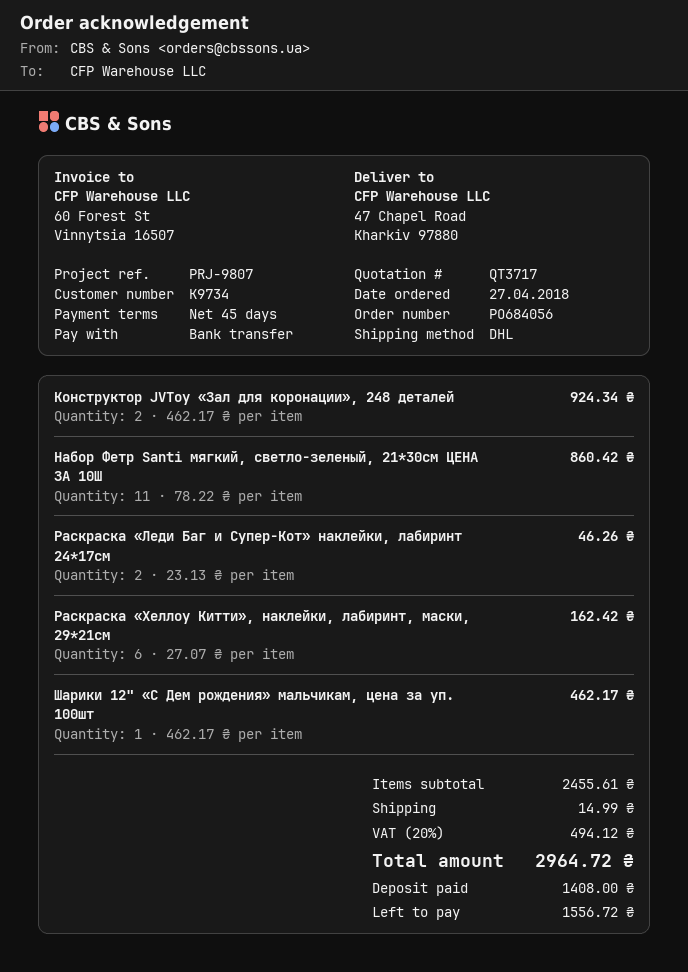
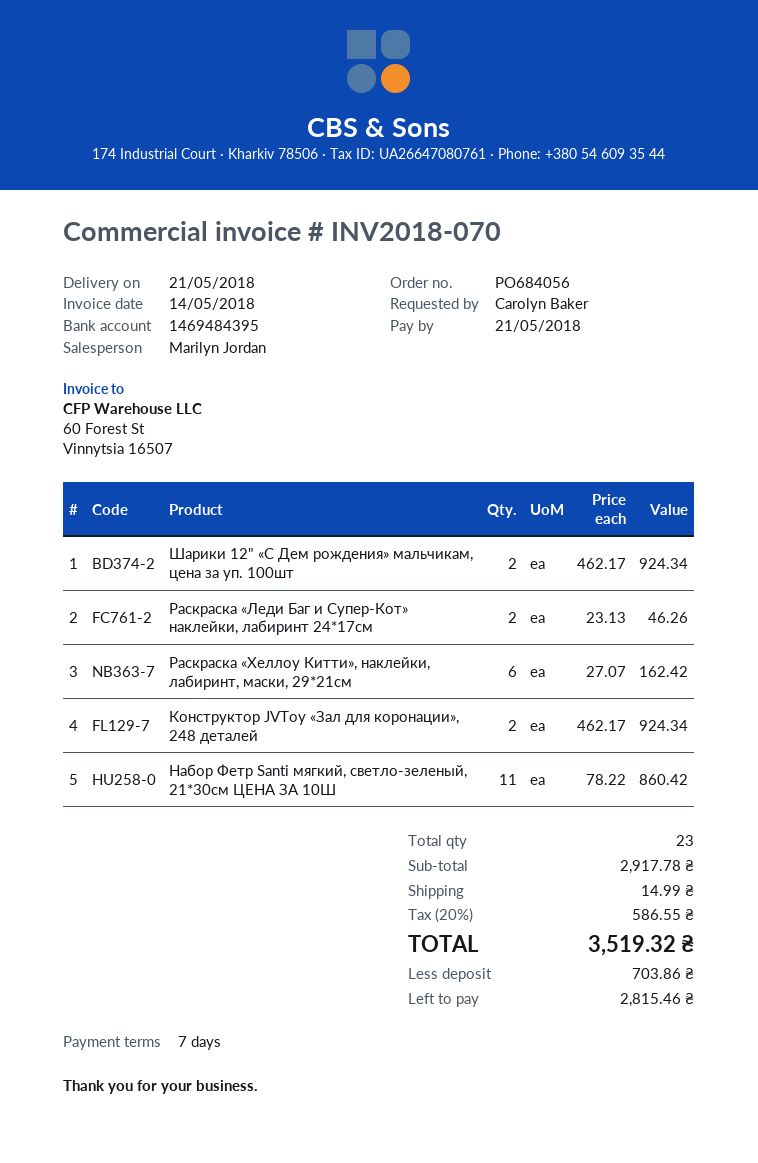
payment terms: 45 days -> 7 days
Шарики 12" «С Дем рождения» мальчикам, цена за уп. 100шт: 1 x 462.17 = 462.17 -> 2 x 462.17 = 924.34
subtotal: 2455.61 -> 2917.78
tax: 20% = 494.12 -> 20% = 586.55
total: 2964.72 -> 3519.32
deposit: 1408.00 -> 703.86
balance: 1556.72 -> 2815.46

